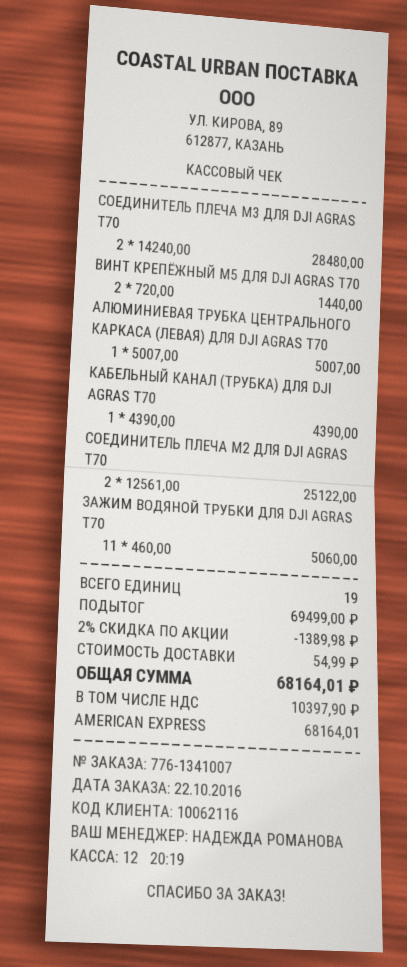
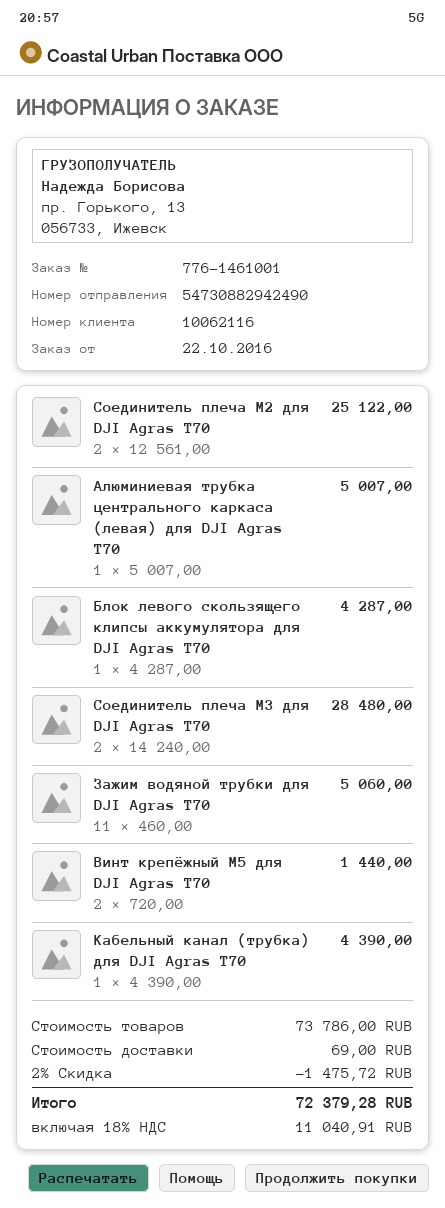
order number: 776-1341007 -> 776-1461001
Блок левого скользящего клипсы аккумулятора для DJI Agras T70: none -> 1 x 4287.00 = 4287.00
subtotal: 69499.00 -> 73786.00
discount: 2% = 1389.98 -> 2% = 1475.72
shipping: 54.99 -> 69.00
tax: 10397.90 -> 11040.91
total: 68164.01 -> 72379.28

